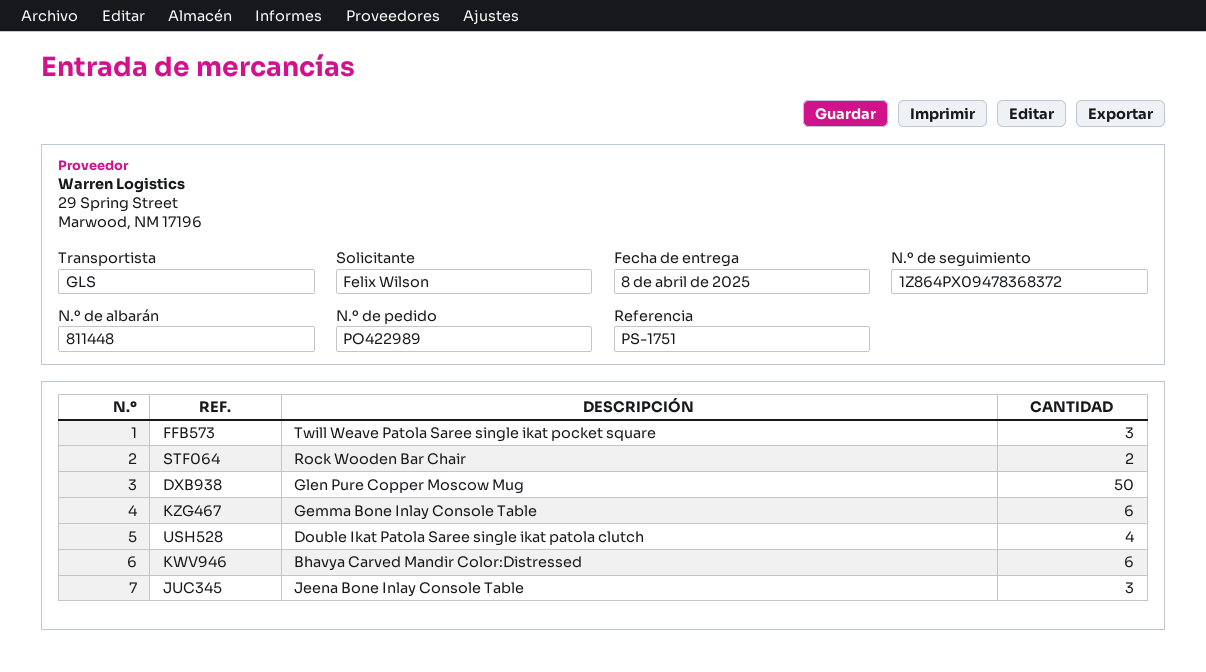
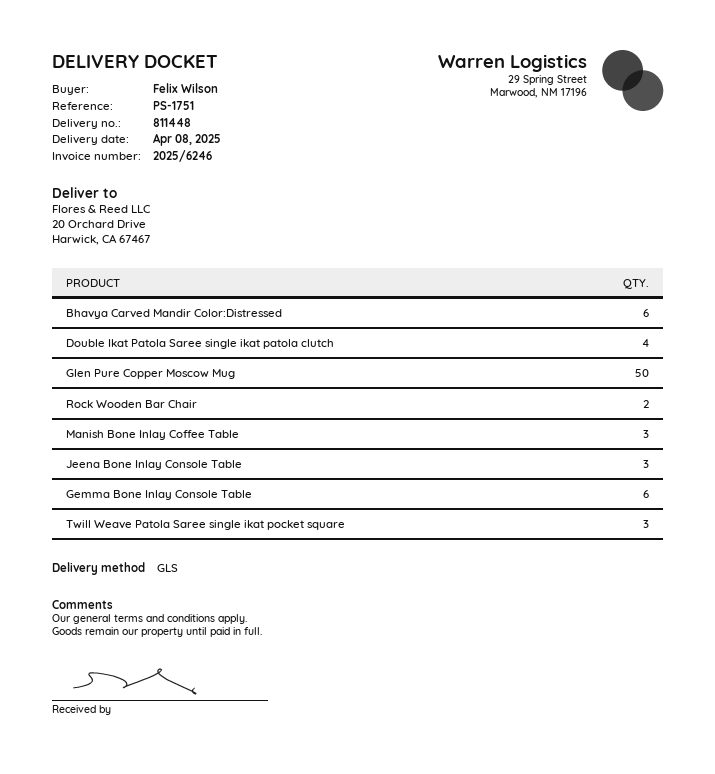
Manish Bone Inlay Coffee Table: none -> 3

